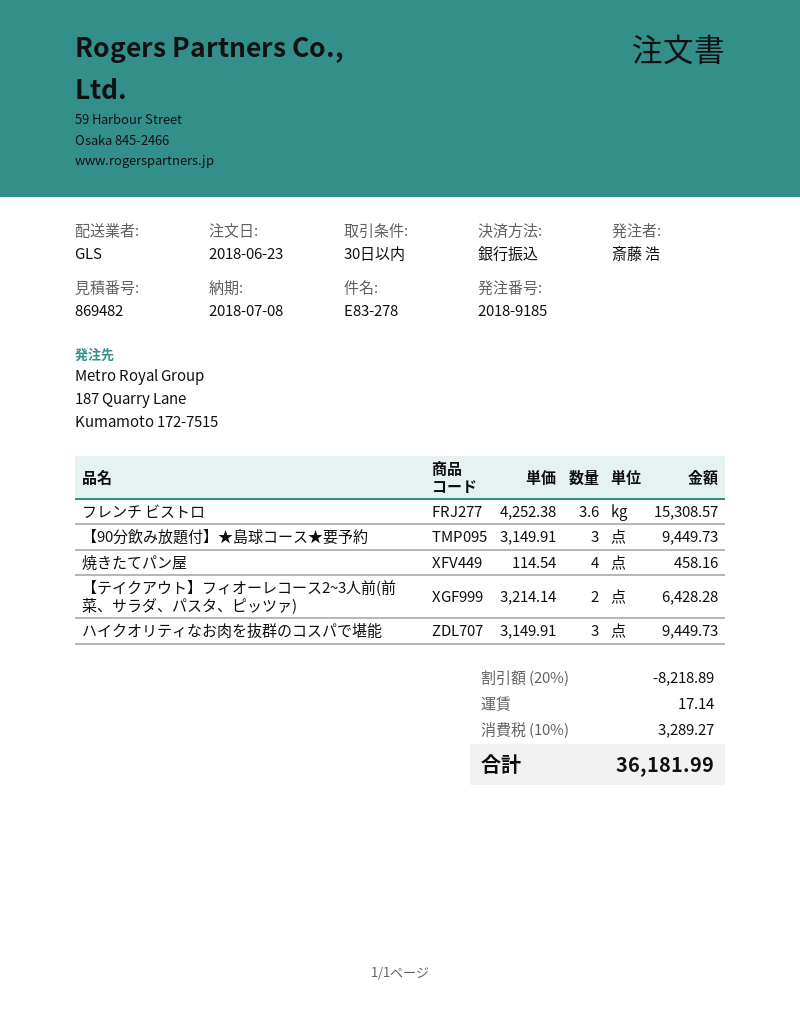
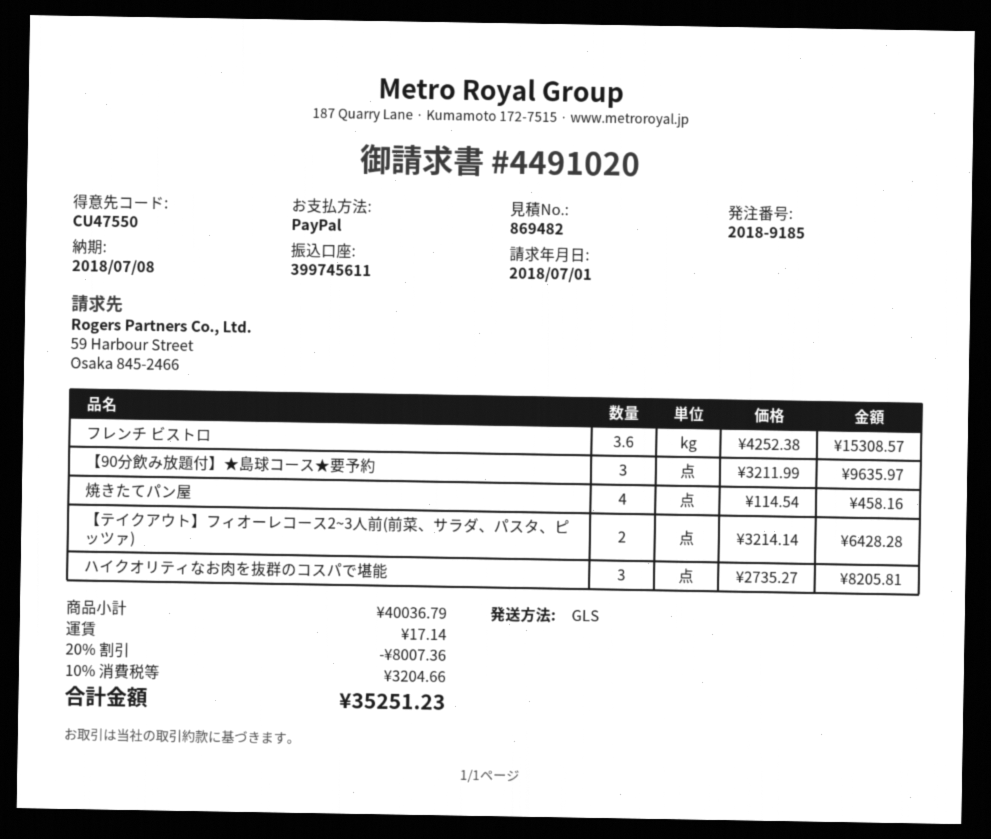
payment method: bank transfer -> PayPal
【90分飲み放題付】★島球コース★要予約: 3 x 3149.91 = 9449.73 -> 3 x 3211.99 = 9635.97
ハイクオリティなお肉を抜群のコスパで堪能: 3 x 3149.91 = 9449.73 -> 3 x 2735.27 = 8205.81
discount: 20% = 8218.89 -> 20% = 8007.36
tax: 10% = 3289.27 -> 10% = 3204.66
total: 36181.99 -> 35251.23

